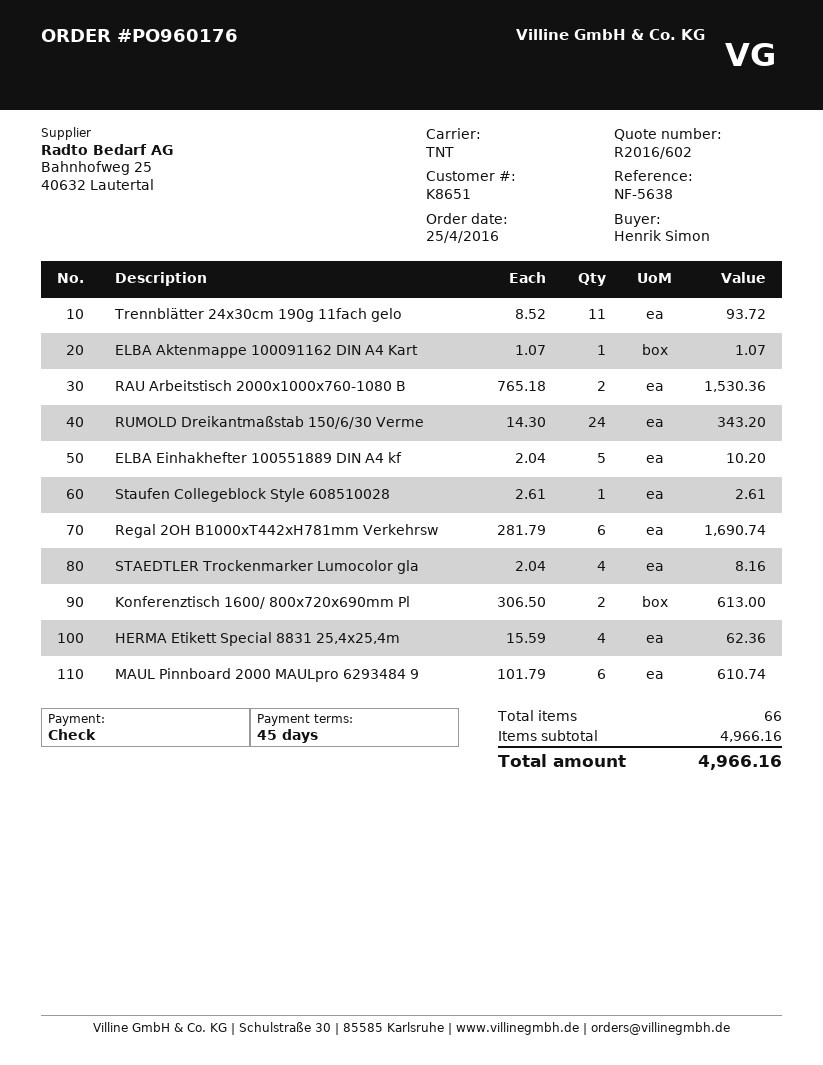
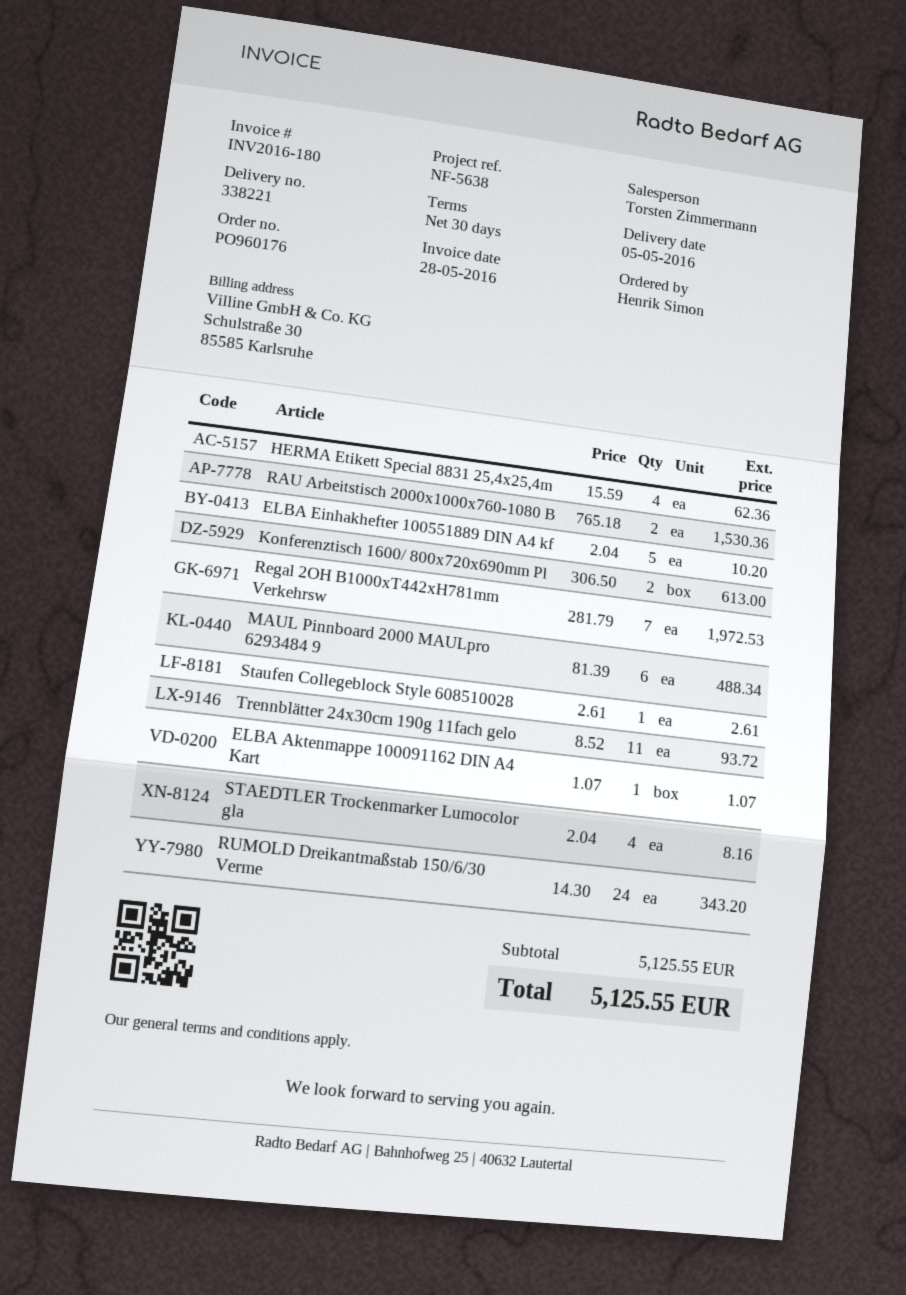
payment terms: 45 days -> 30 days
Regal 2OH B1000xT442xH781mm Verkehrsw: 6 x 281.79 = 1690.74 -> 7 x 281.79 = 1972.53
MAUL Pinnboard 2000 MAULpro 6293484 9: 6 x 101.79 = 610.74 -> 6 x 81.39 = 488.34
subtotal: 4966.16 -> 5125.55
total: 4966.16 -> 5125.55

